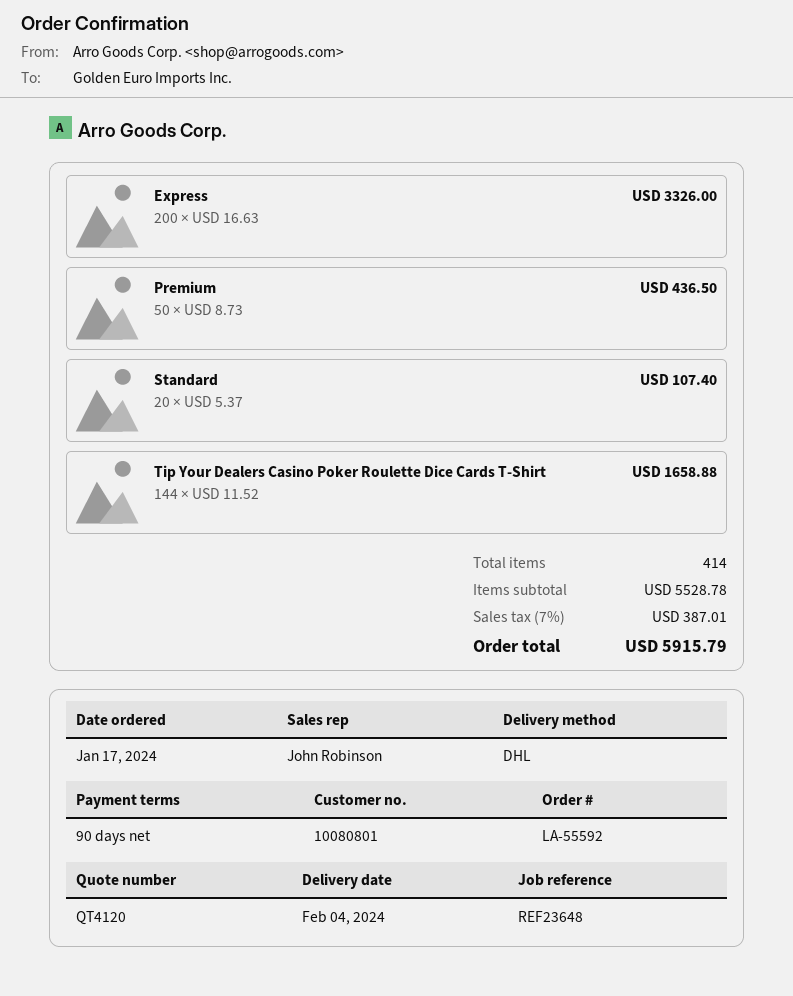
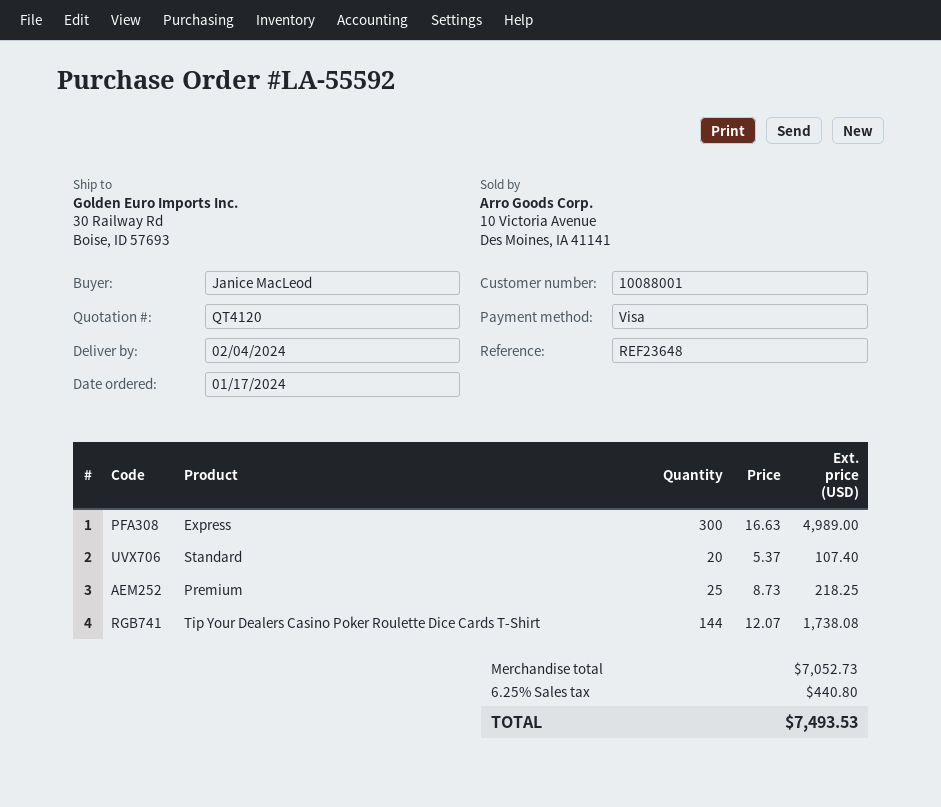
customer number: 10080801 -> 10088001
Express: 200 x 16.63 = 3326.00 -> 300 x 16.63 = 4989.00
Premium: 50 x 8.73 = 436.50 -> 25 x 8.73 = 218.25
Tip Your Dealers Casino Poker Roulette Dice Cards T-Shirt: 144 x 11.52 = 1658.88 -> 144 x 12.07 = 1738.08
subtotal: 5528.78 -> 7052.73
tax: 7% = 387.01 -> 6.25% = 440.80
total: 5915.79 -> 7493.53

